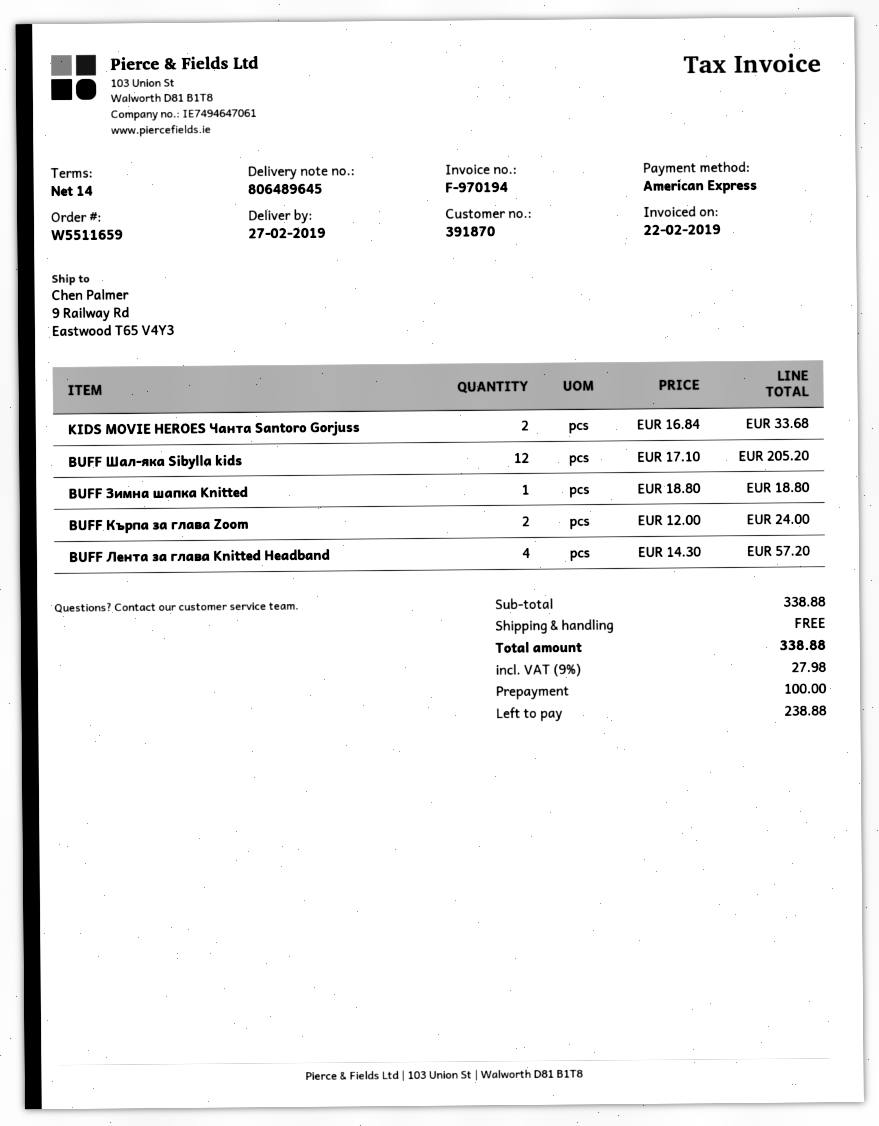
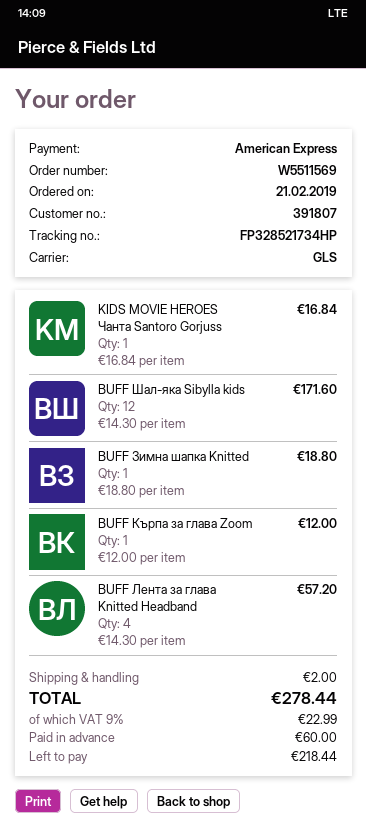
order number: W5511659 -> W5511569
customer number: 391870 -> 391807
KIDS MOVIE HEROES Чанта Santoro Gorjuss: 2 x 16.84 = 33.68 -> 1 x 16.84 = 16.84
BUFF Шал-яка Sibylla kids: 12 x 17.10 = 205.20 -> 12 x 14.30 = 171.60
BUFF Кърпа за глава Zoom: 2 x 12.00 = 24.00 -> 1 x 12.00 = 12.00
shipping: 0.00 -> 2.00
tax: 9% = 27.98 -> 9% = 22.99
total: 338.88 -> 278.44
deposit: 100.00 -> 60.00
balance: 238.88 -> 218.44

